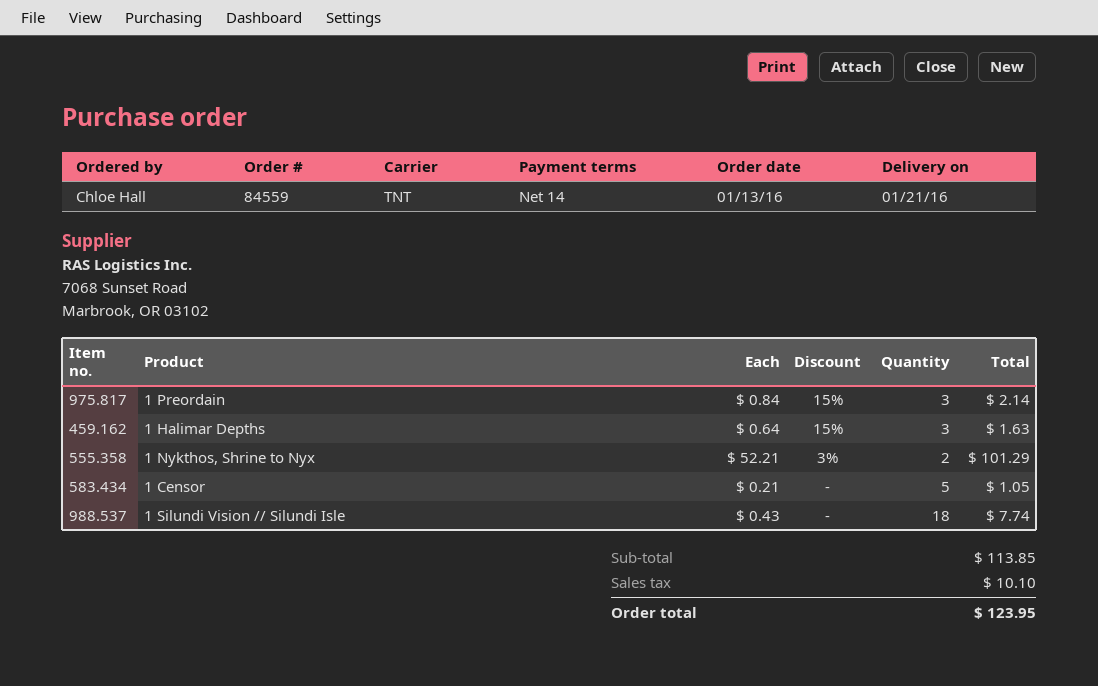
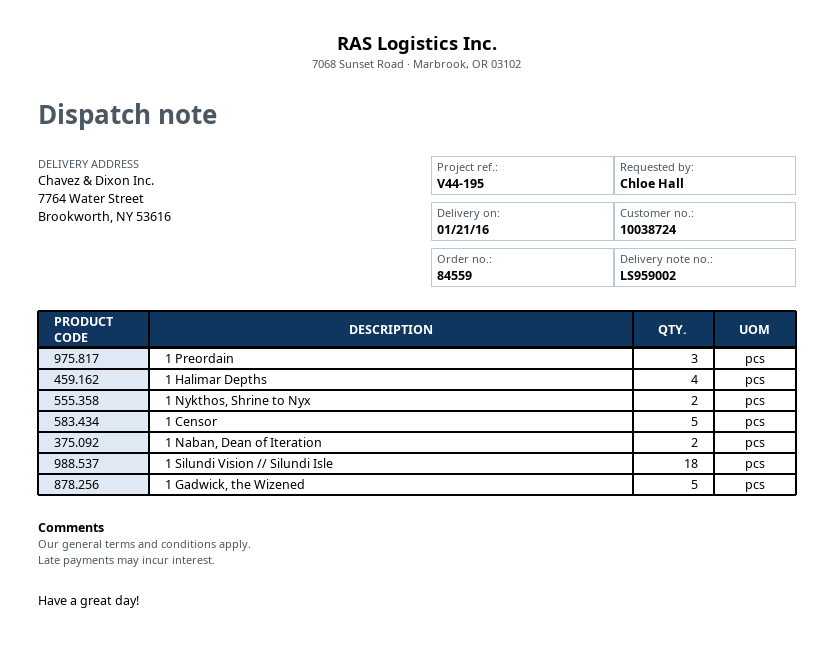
1 Halimar Depths: 3 -> 4
1 Naban, Dean of Iteration: none -> 2
1 Gadwick, the Wizened: none -> 5

